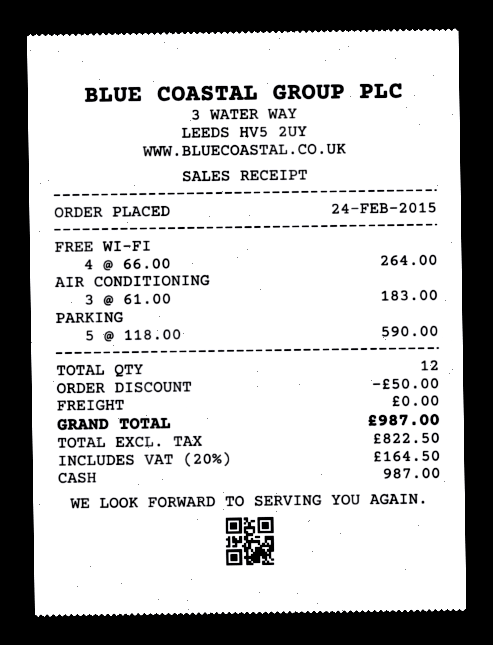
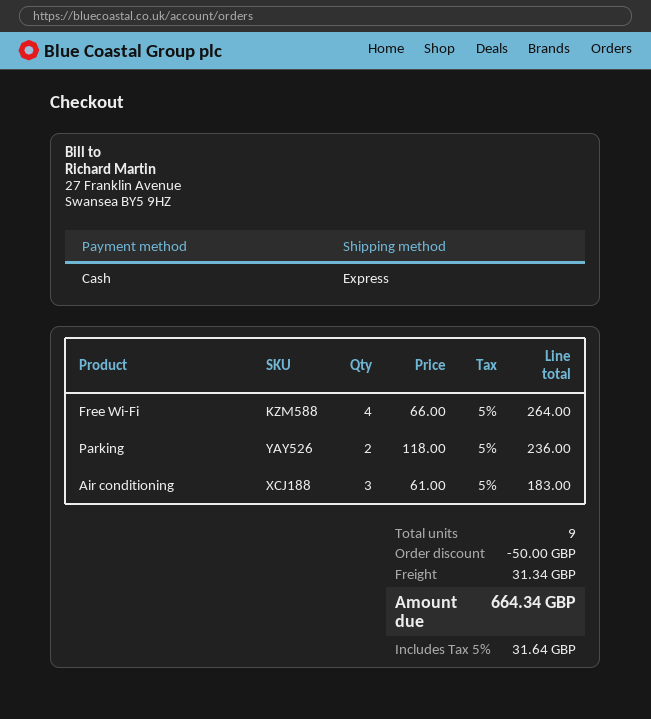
PARKING: 5 x 118.00 = 590.00 -> 2 x 118.00 = 236.00
total quantity: 12 -> 9
shipping: 0.00 -> 31.34
tax: 20% = 164.50 -> 5% = 31.64
total: 987.00 -> 664.34

